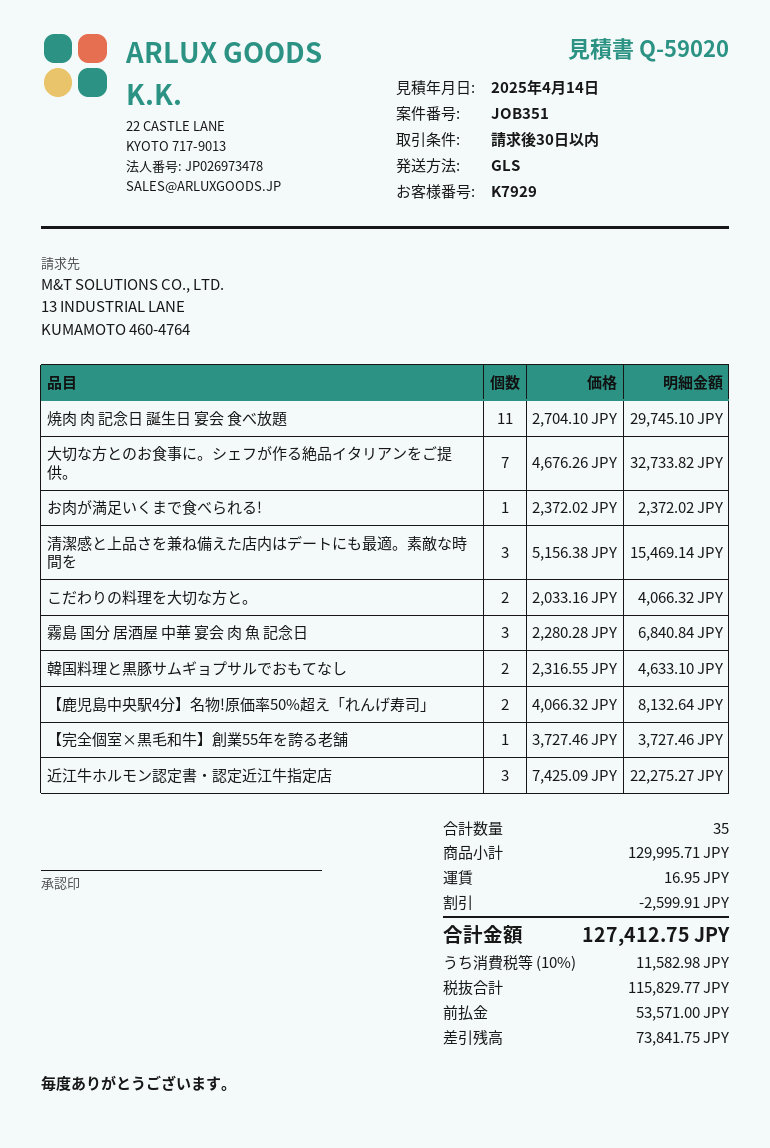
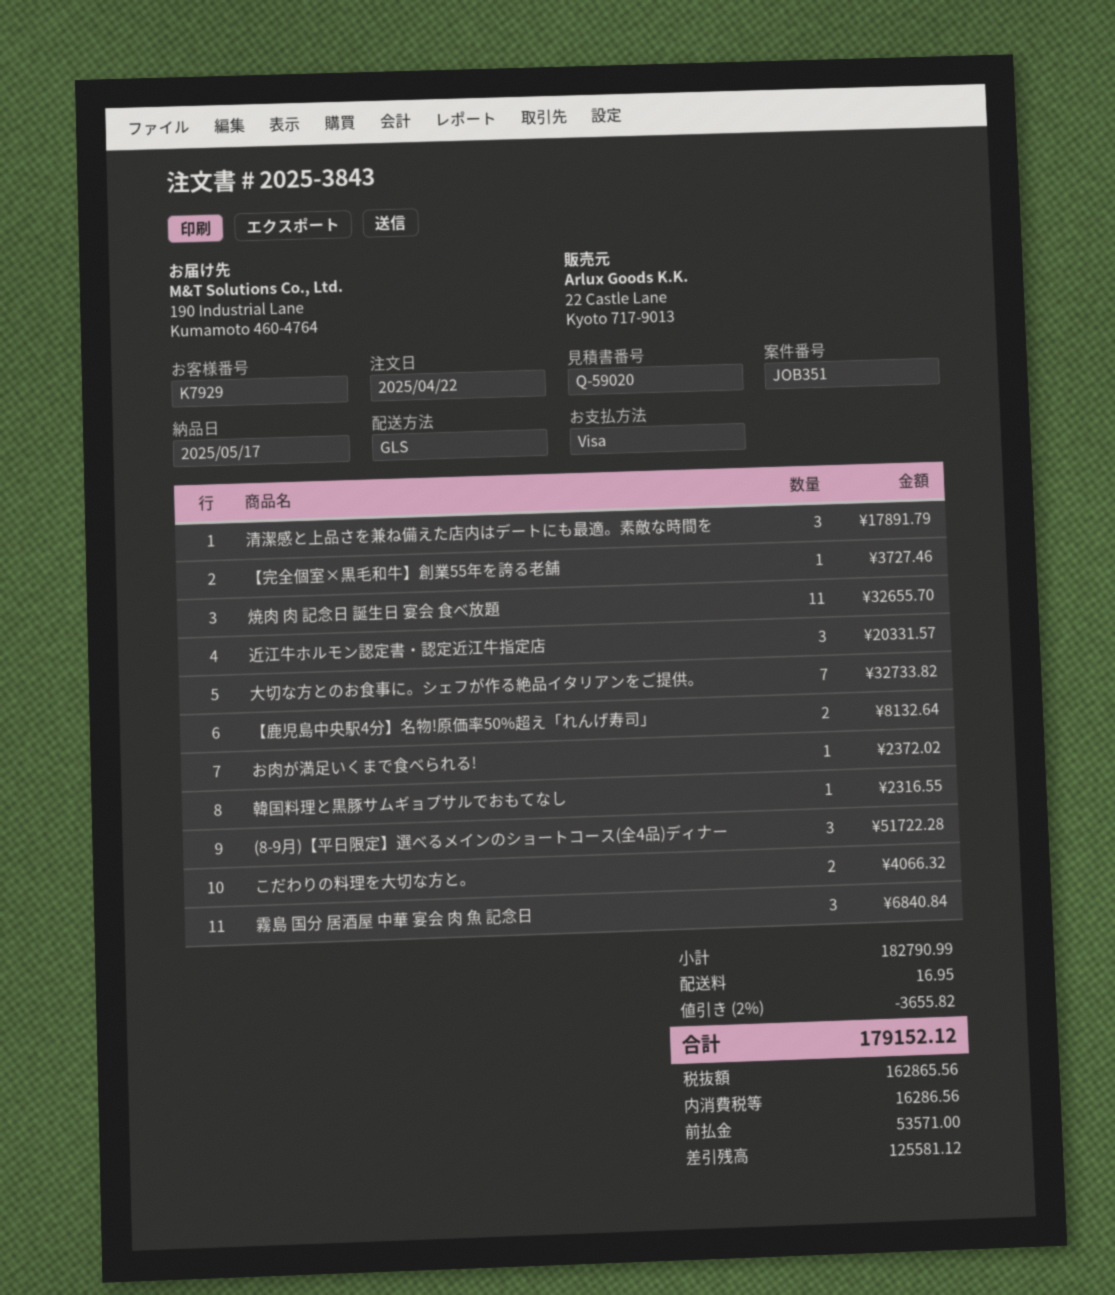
焼肉 肉 記念日 誕生日 宴会 食べ放題: 11 for 29745.10 -> 11 for 32655.70
清潔感と上品さを兼ね備えた店内はデートにも最適。素敵な時間を: 3 for 15469.14 -> 3 for 17891.79
韓国料理と黒豚サムギョプサルでおもてなし: 2 for 4633.10 -> 1 for 2316.55
近江牛ホルモン認定書・認定近江牛指定店: 3 for 22275.27 -> 3 for 20331.57
(8-9月)【平日限定】選べるメインのショートコース(全4品)ディナー: none -> 3 for 51722.28
subtotal: 129995.71 -> 182790.99
discount: 2599.91 -> 3655.82
net: 115829.77 -> 162865.56
tax: 11582.98 -> 16286.56
total: 127412.75 -> 179152.12
balance: 73841.75 -> 125581.12

